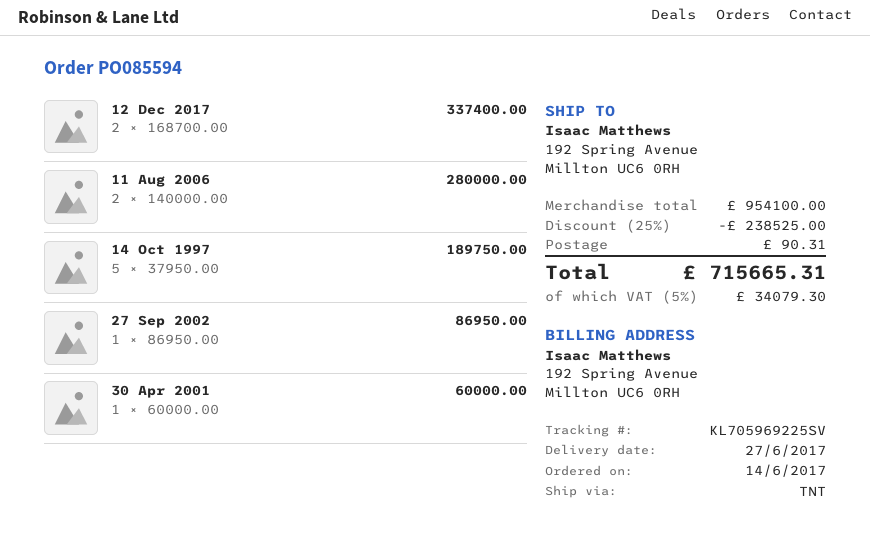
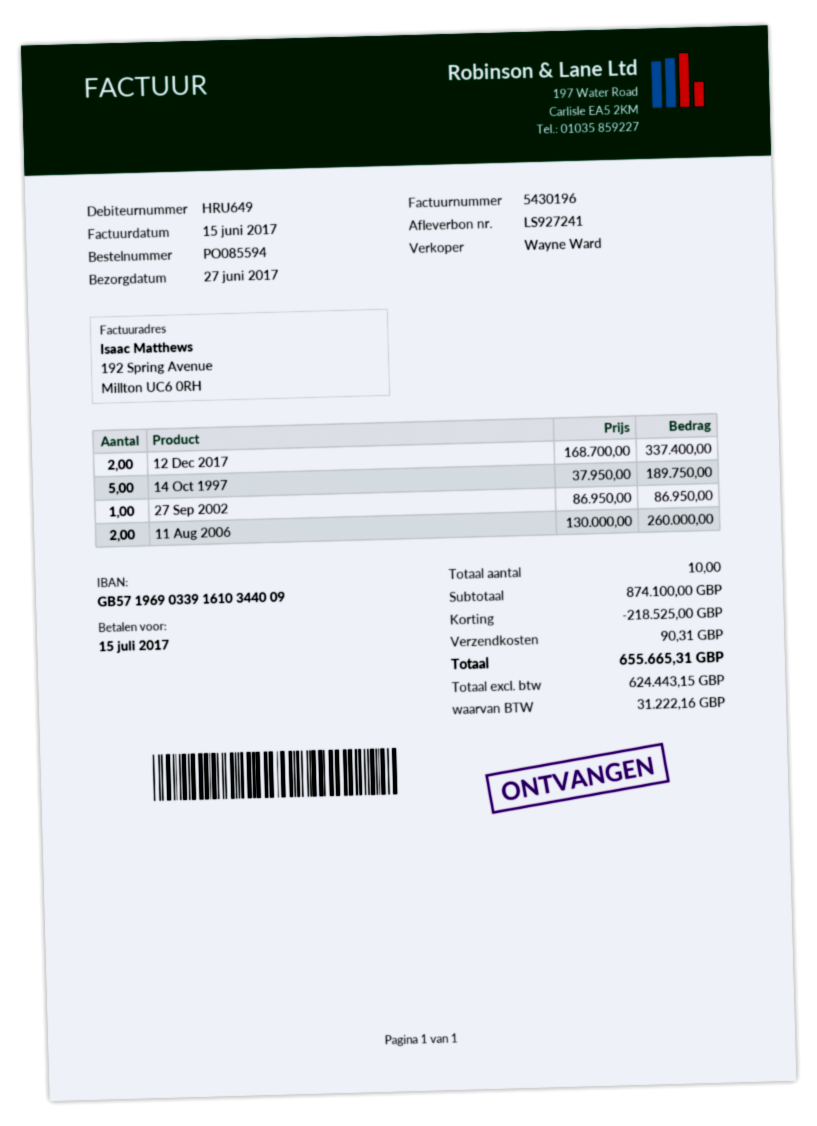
11 Aug 2006: 2 x 140000.00 = 280000.00 -> 2 x 130000.00 = 260000.00
30 Apr 2001: 1 x 60000.00 = 60000.00 -> none
subtotal: 954100.00 -> 874100.00
discount: 238525.00 -> 218525.00
tax: 34079.30 -> 31222.16
total: 715665.31 -> 655665.31

